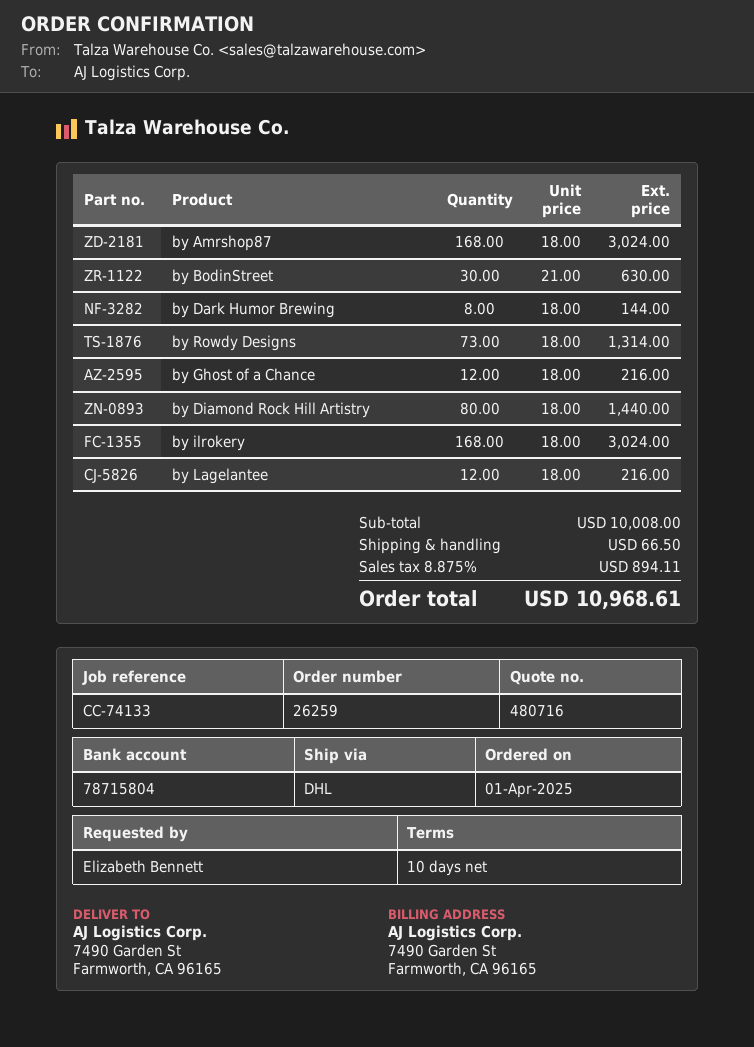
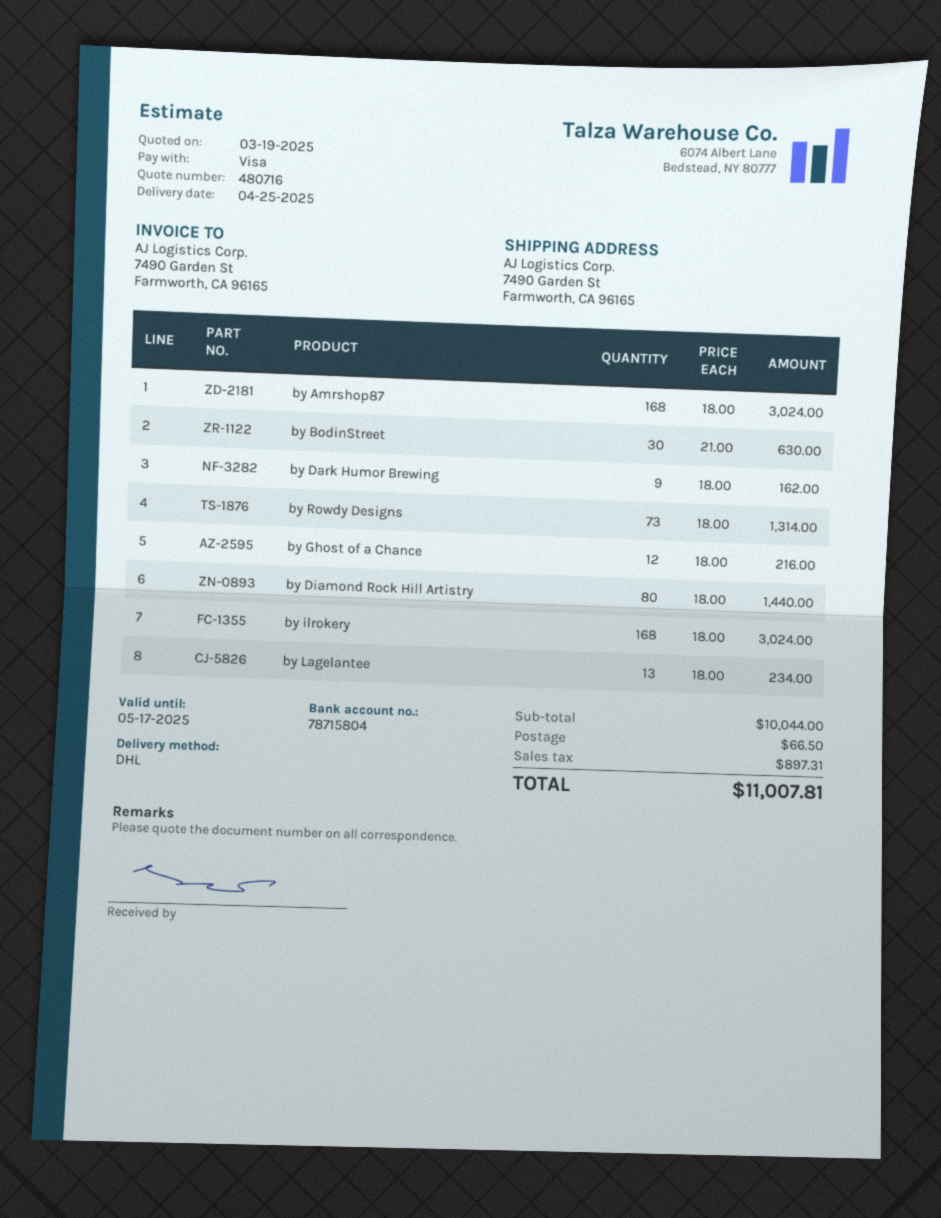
by Dark Humor Brewing: 8 x 18.00 = 144.00 -> 9 x 18.00 = 162.00
by Lagelantee: 12 x 18.00 = 216.00 -> 13 x 18.00 = 234.00
subtotal: 10008.00 -> 10044.00
tax: 894.11 -> 897.31
total: 10968.61 -> 11007.81

